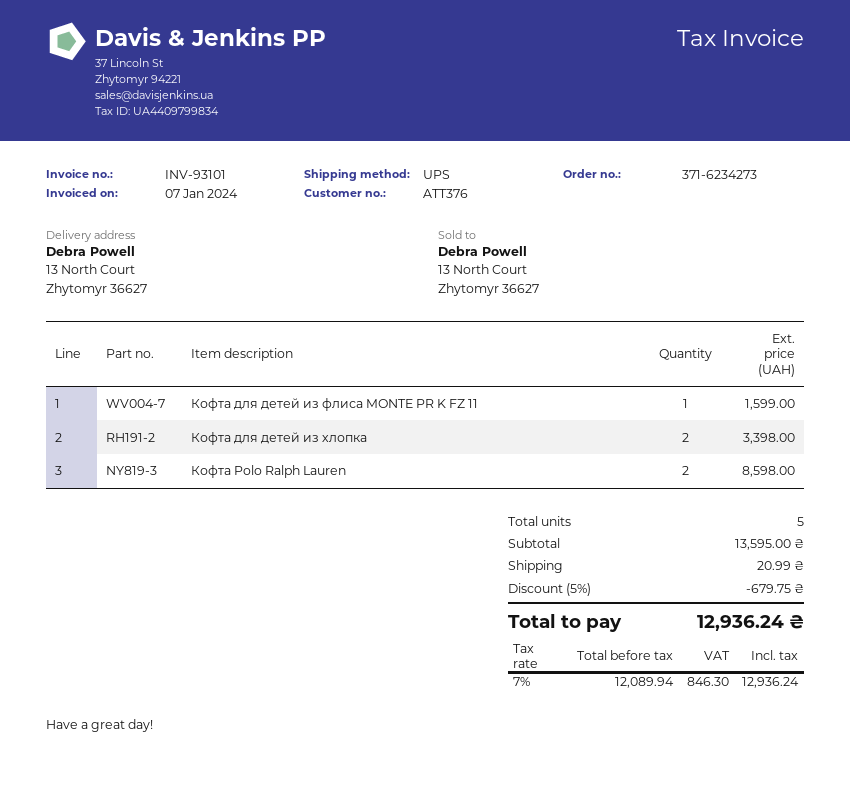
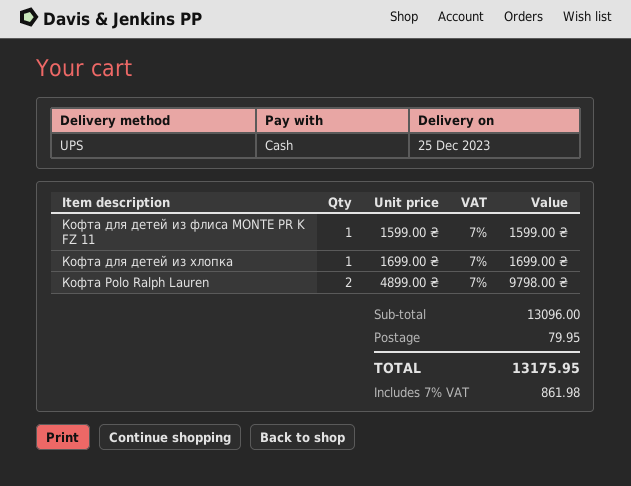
Кофта для детей из хлопка: 2 for 3398.00 -> 1 for 1699.00
Кофта Polo Ralph Lauren: 2 for 8598.00 -> 2 for 9798.00
subtotal: 13595.00 -> 13096.00
discount: 5% = 679.75 -> none
shipping: 20.99 -> 79.95
tax: 7% = 846.30 -> 7% = 861.98
total: 12936.24 -> 13175.95

